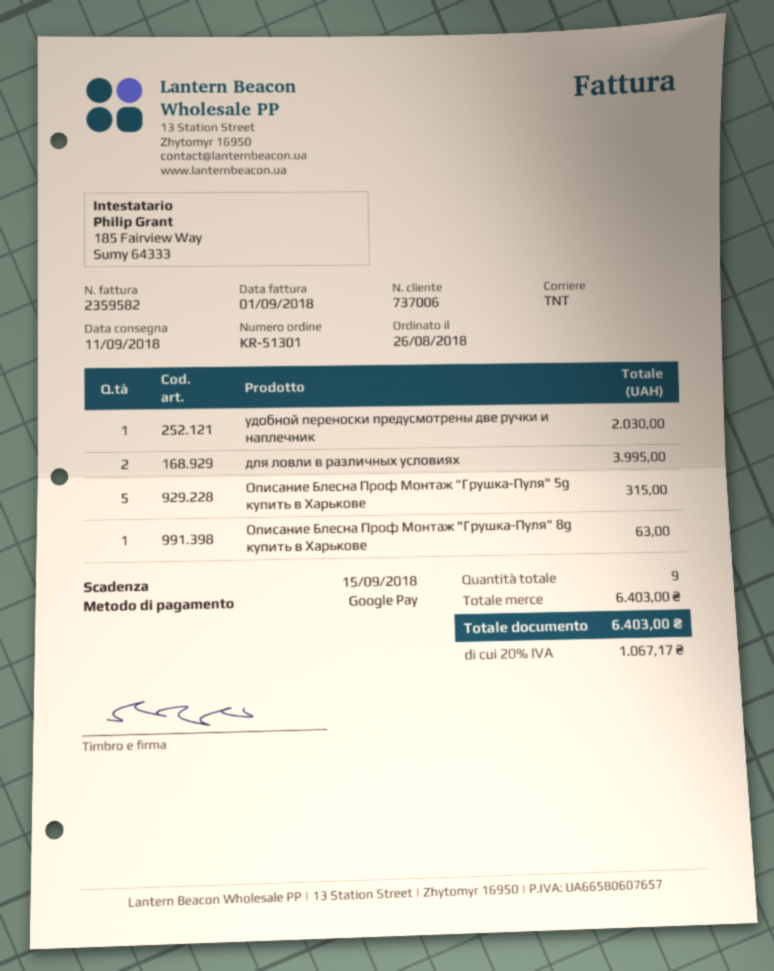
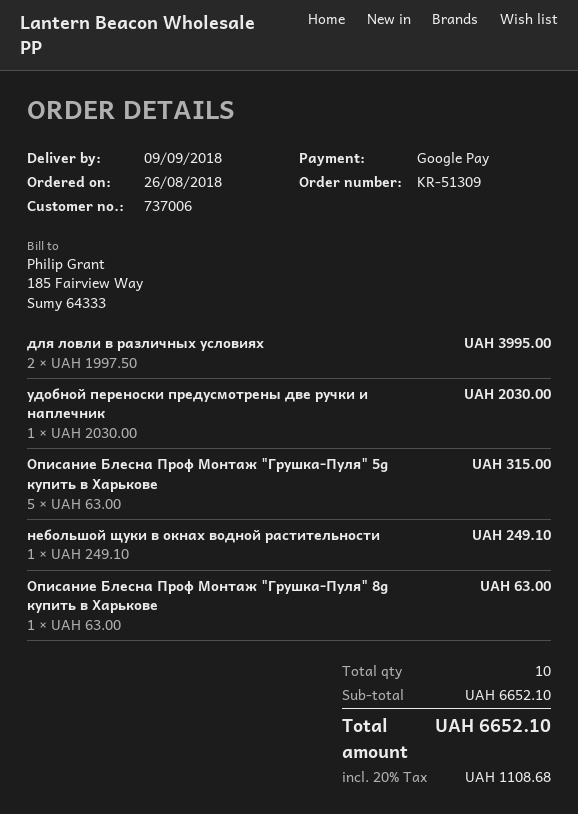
order number: KR-51301 -> KR-51309
delivery date: 2018-09-11 -> 2018-09-09
небольшой щуки в окнах водной растительности: none -> 1 for 249.10
total quantity: 9 -> 10
subtotal: 6403.00 -> 6652.10
tax: 20% = 1067.17 -> 20% = 1108.68
total: 6403.00 -> 6652.10

